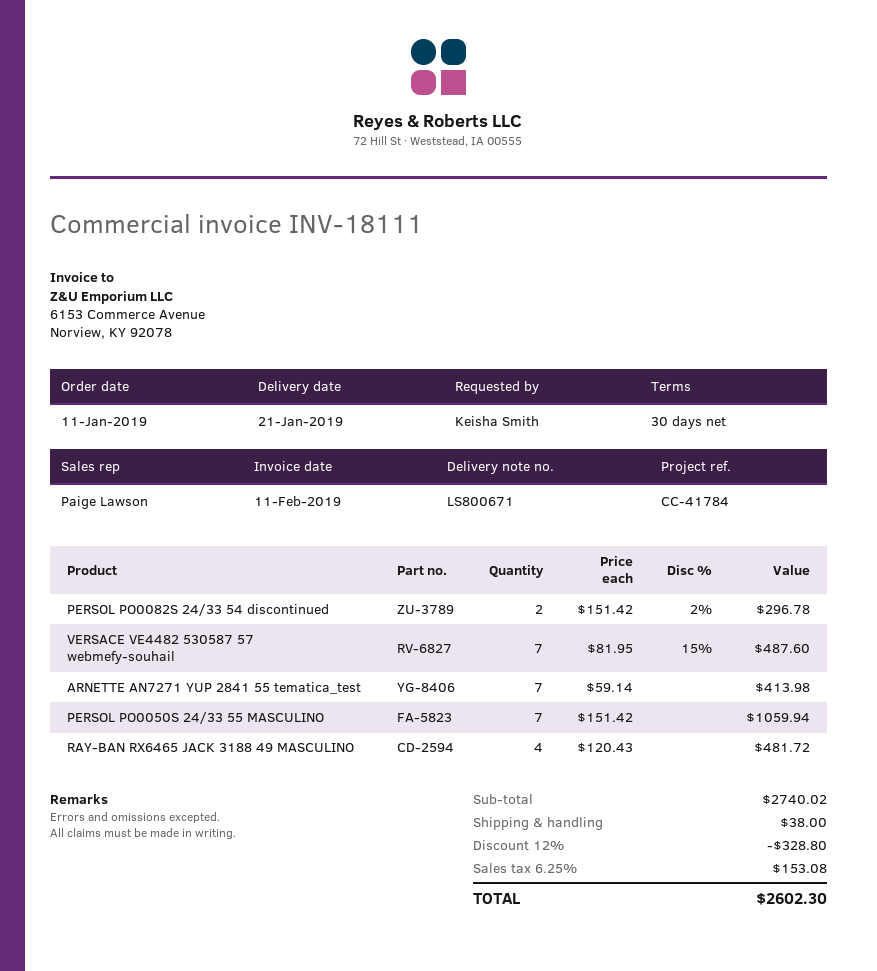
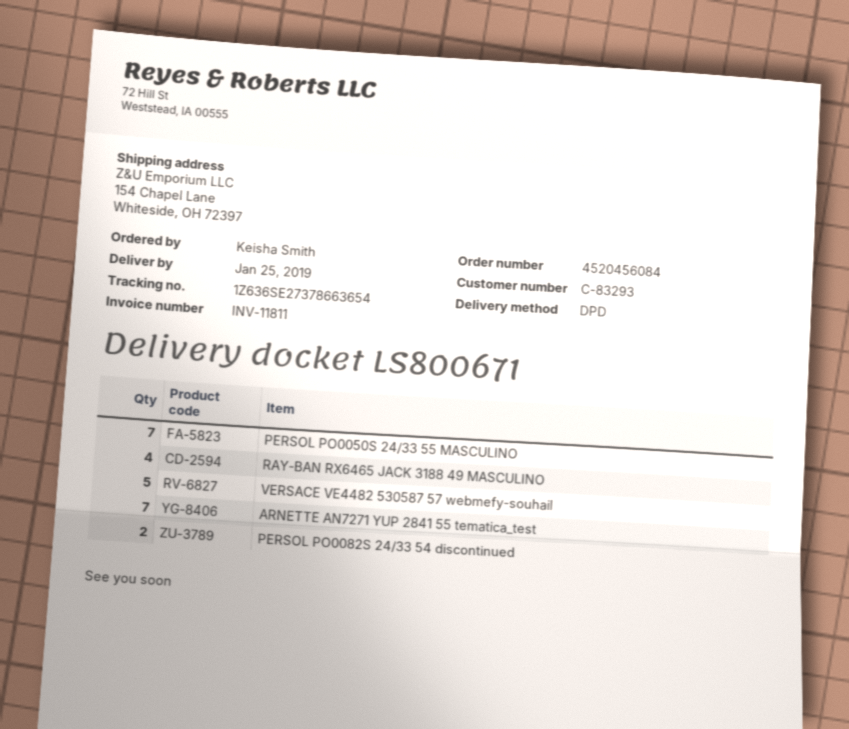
delivery date: 2019-01-21 -> 2019-01-25
invoice number: INV-18111 -> INV-11811
VERSACE VE4482 530587 57 webmefy-souhail: 7 -> 5

